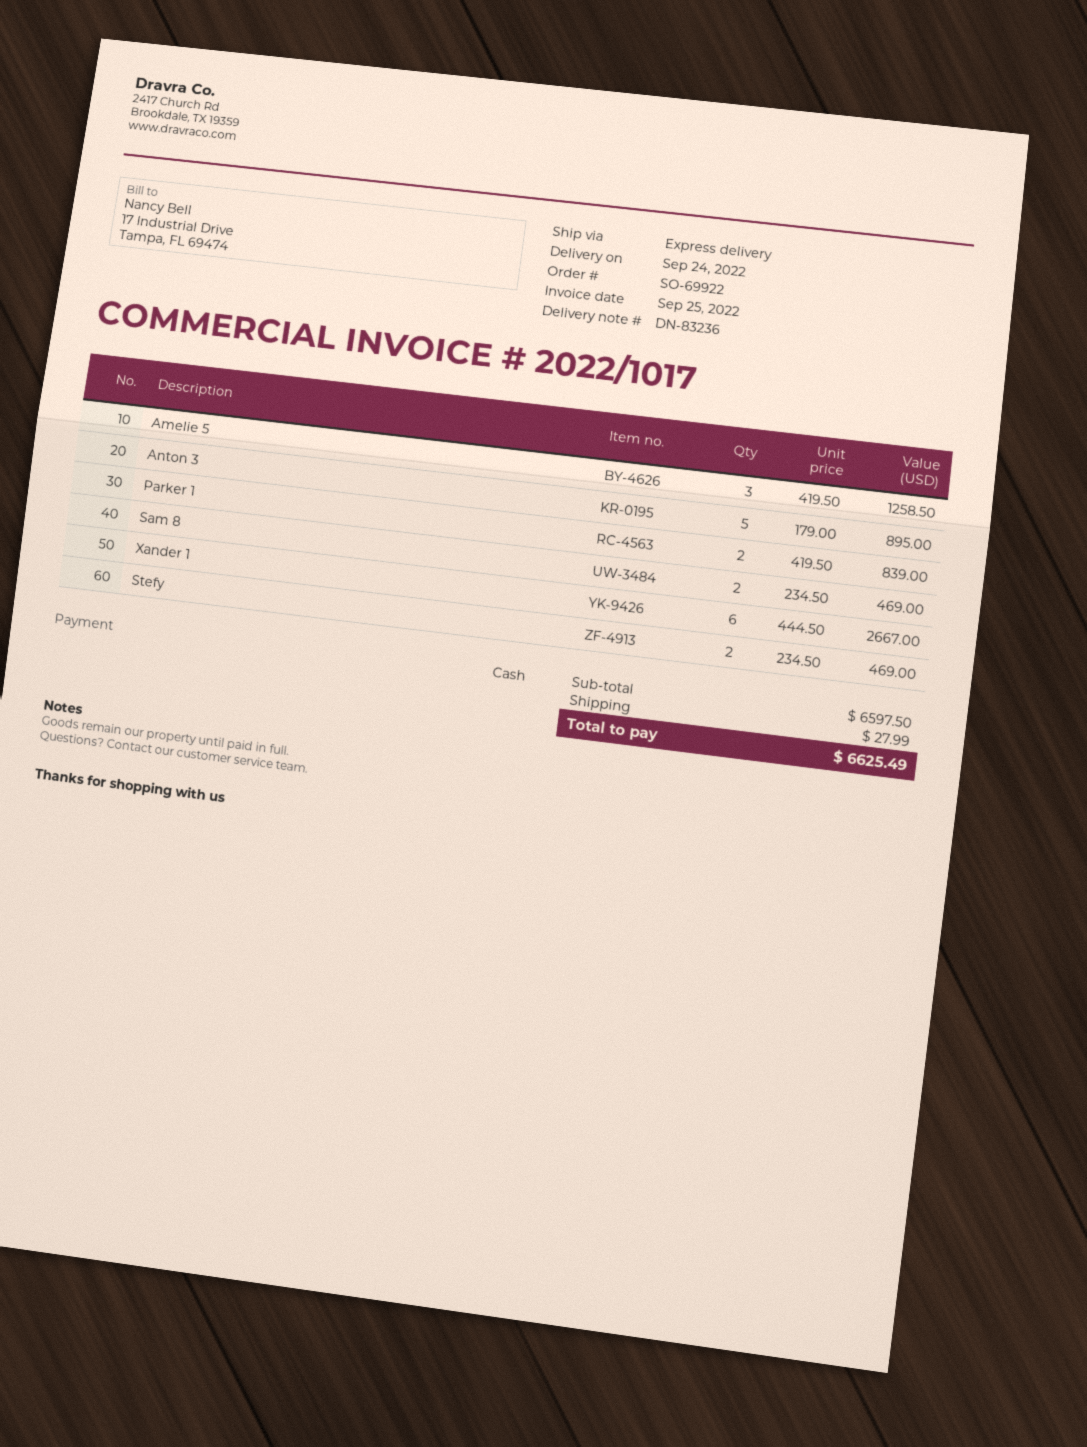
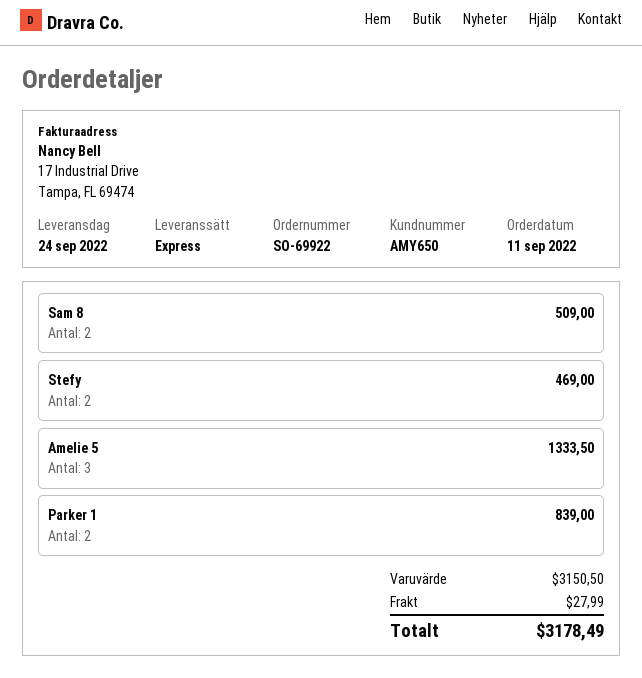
Amelie 5: 3 for 1258.50 -> 3 for 1333.50
Anton 3: 5 for 895.00 -> none
Sam 8: 2 for 469.00 -> 2 for 509.00
Xander 1: 6 for 2667.00 -> none
subtotal: 6597.50 -> 3150.50
total: 6625.49 -> 3178.49

